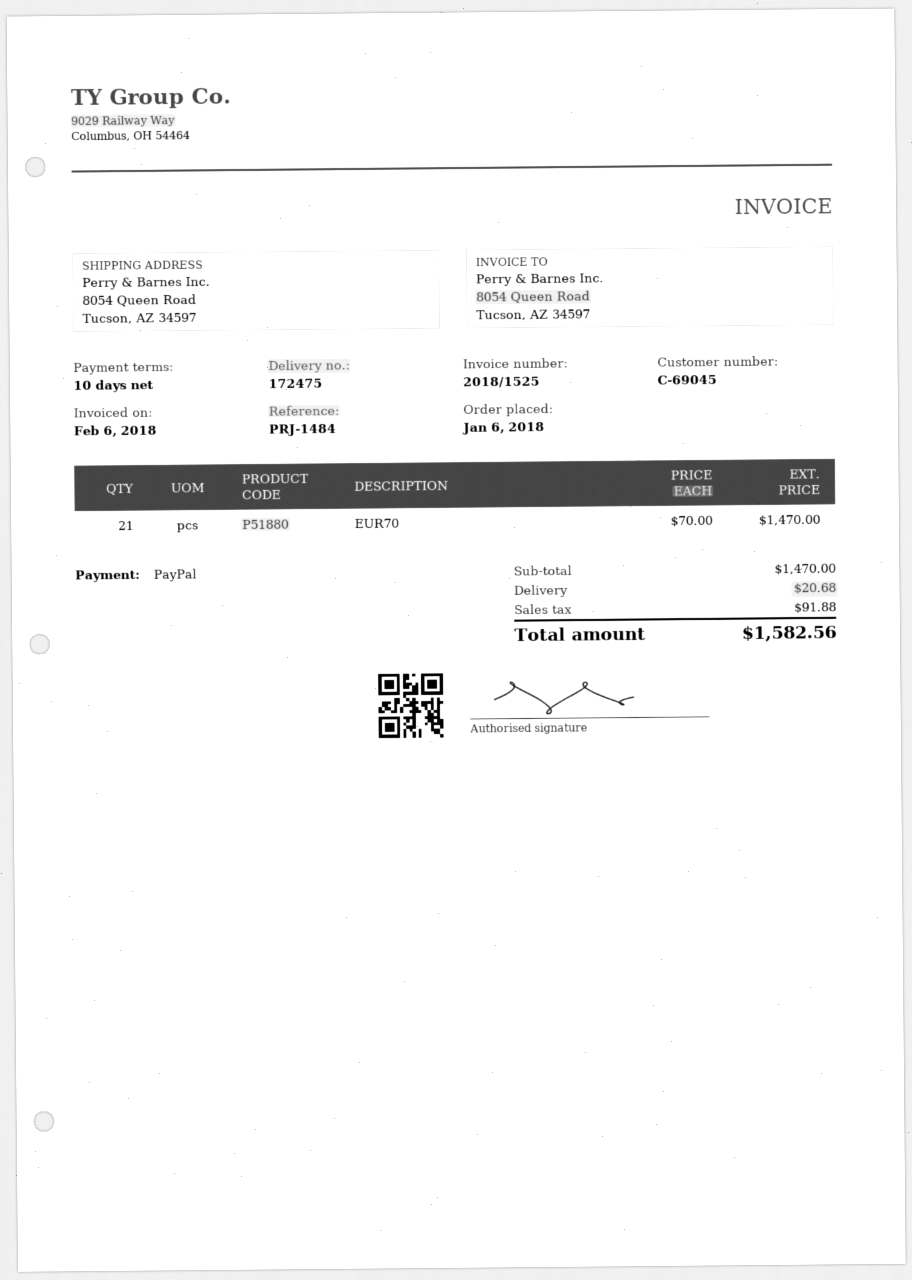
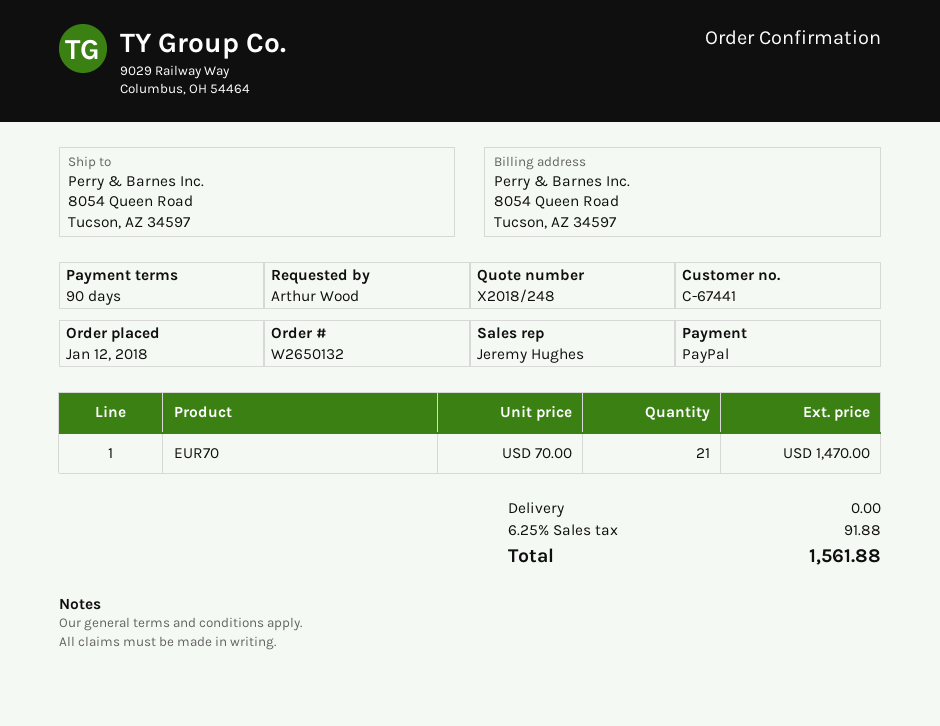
order date: 2018-01-06 -> 2018-01-12
payment terms: 10 days -> 90 days
customer number: C-69045 -> C-67441
shipping: 20.68 -> 0.00
total: 1582.56 -> 1561.88

